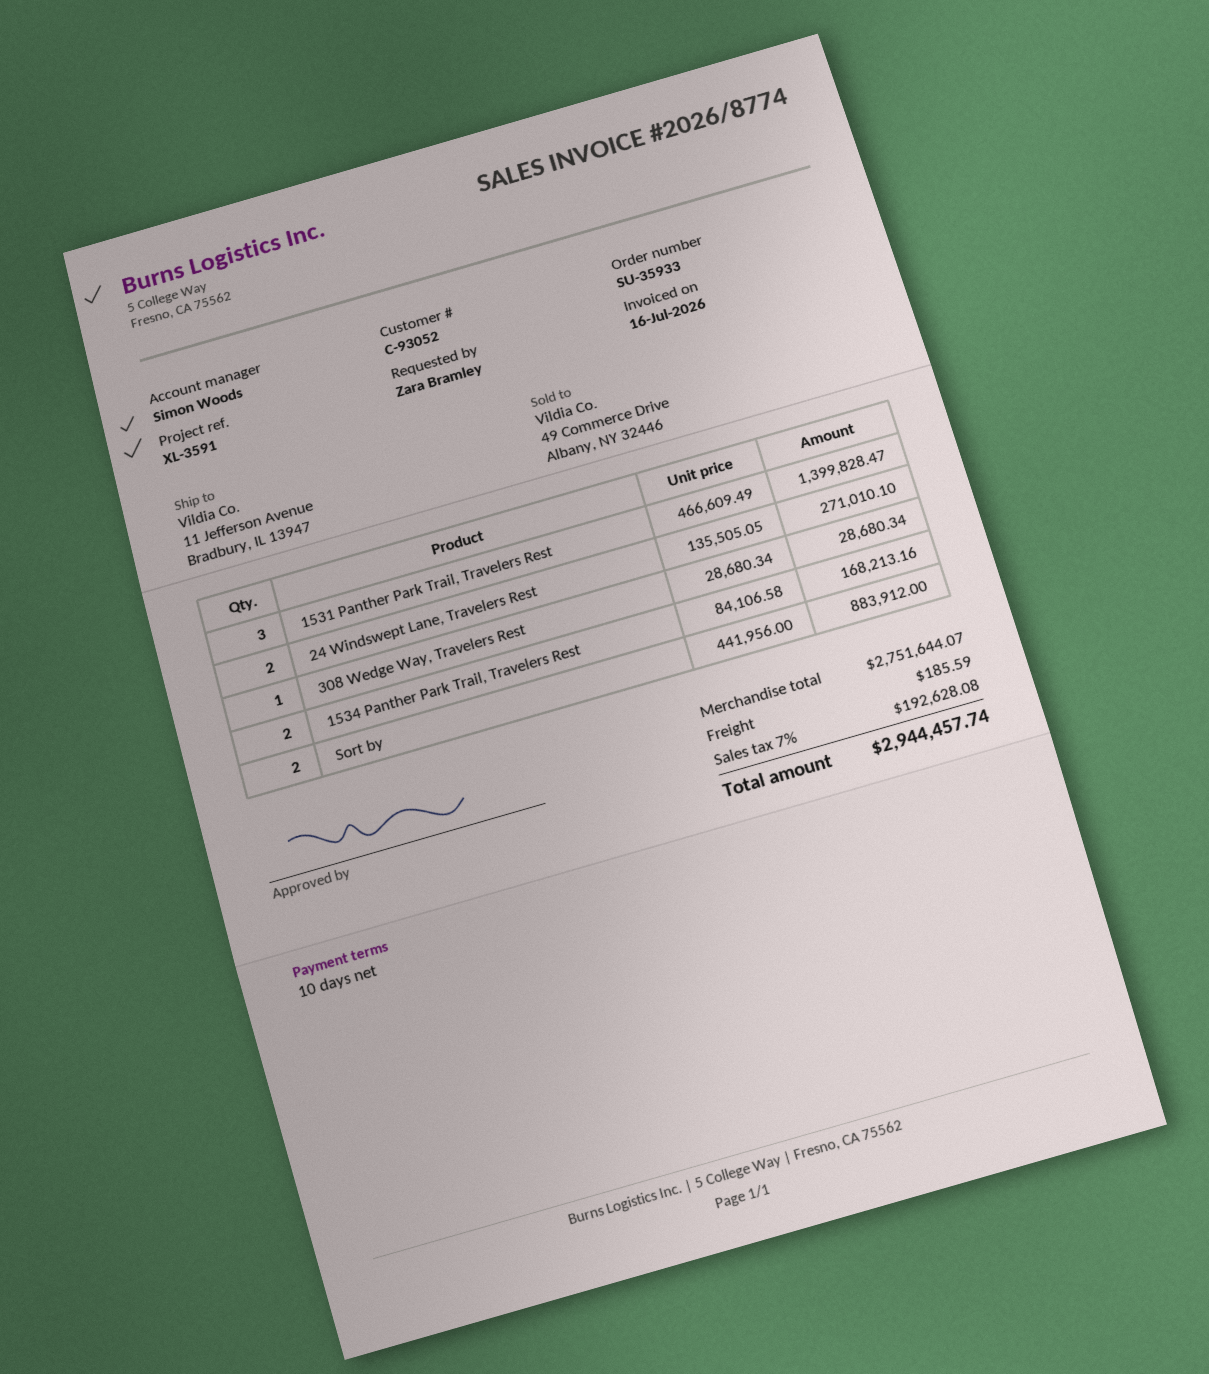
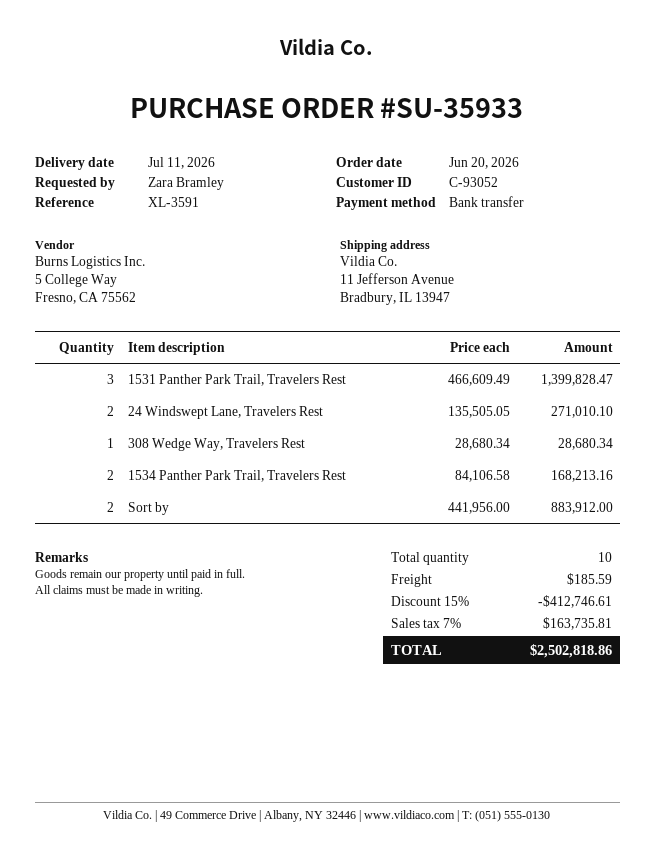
discount: none -> 15% = 412746.61
tax: 7% = 192628.08 -> 7% = 163735.81
total: 2944457.74 -> 2502818.86

